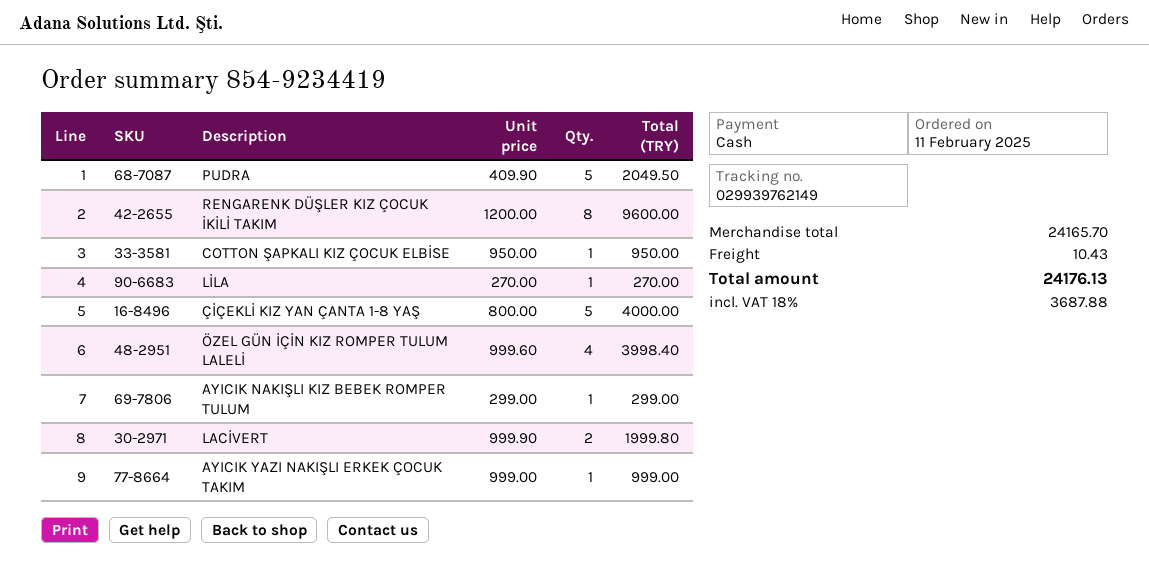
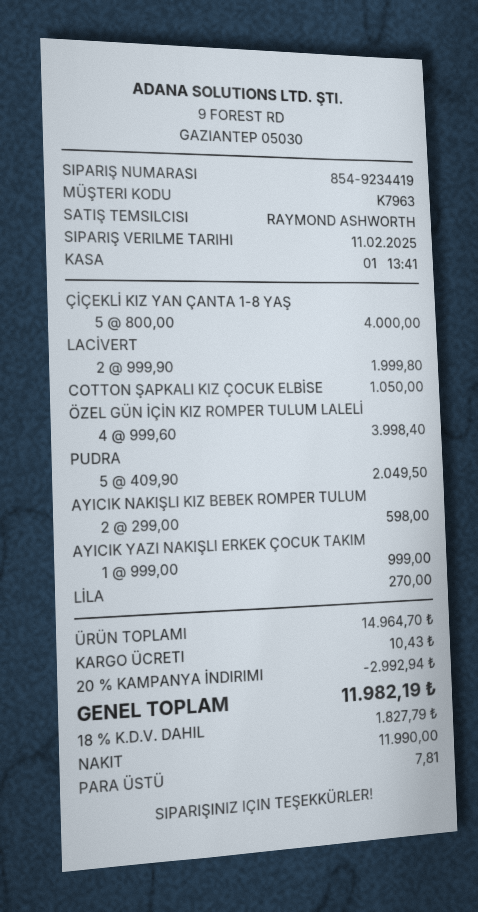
RENGARENK DÜŞLER KIZ ÇOCUK İKİLİ TAKIM: 8 x 1200.00 = 9600.00 -> none
COTTON ŞAPKALI KIZ ÇOCUK ELBİSE: 1 x 950.00 = 950.00 -> 1 x 1050.00 = 1050.00
AYICIK NAKIŞLI KIZ BEBEK ROMPER TULUM: 1 x 299.00 = 299.00 -> 2 x 299.00 = 598.00
subtotal: 24165.70 -> 14964.70
discount: none -> 20% = 2992.94
tax: 18% = 3687.88 -> 18% = 1827.79
total: 24176.13 -> 11982.19

